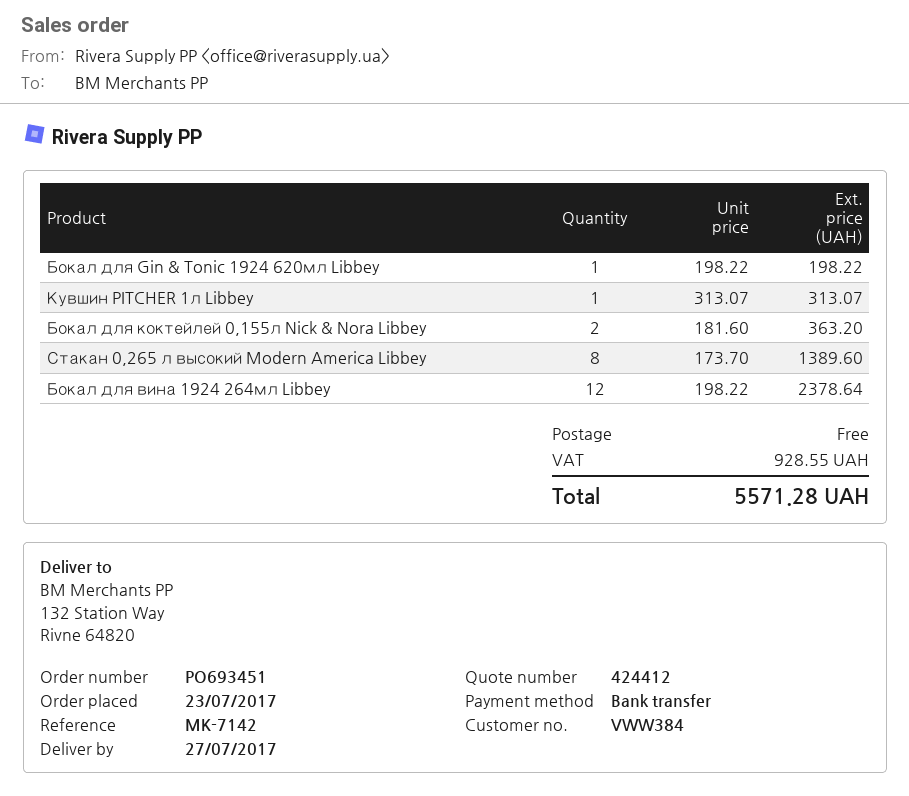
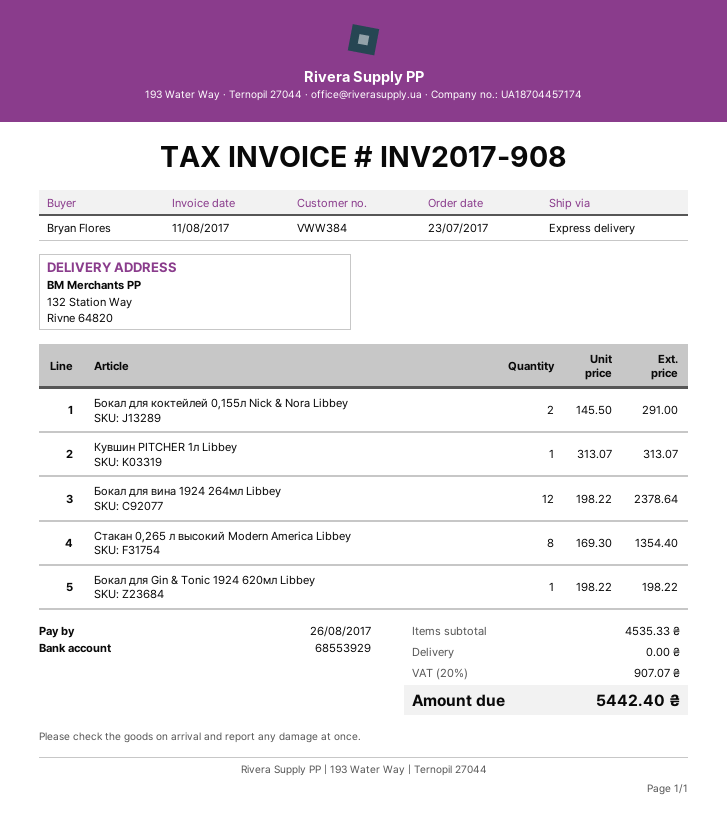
Бокал для коктейлей 0,155л Nick & Nora Libbey: 2 x 181.60 = 363.20 -> 2 x 145.50 = 291.00
Стакан 0,265 л высокий Modern America Libbey: 8 x 173.70 = 1389.60 -> 8 x 169.30 = 1354.40
tax: 928.55 -> 907.07
total: 5571.28 -> 5442.40

